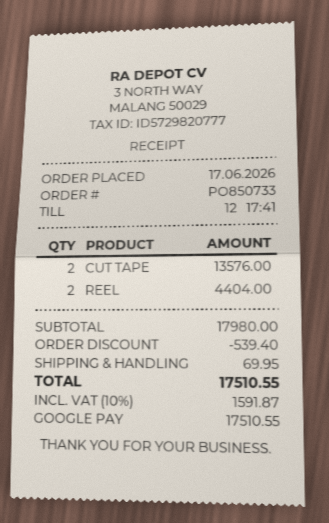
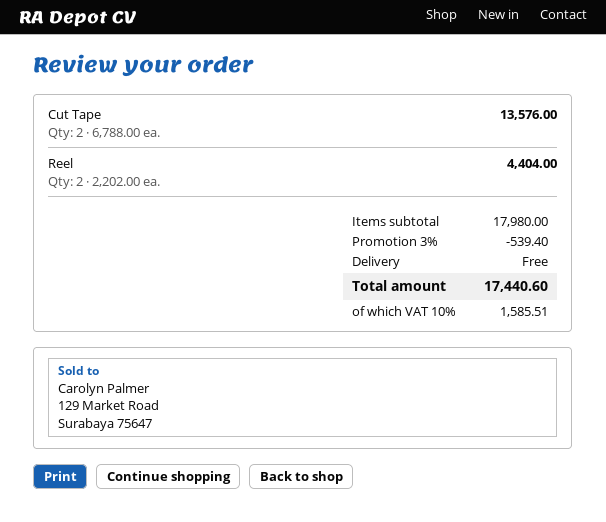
shipping: 69.95 -> 0.00
tax: 10% = 1591.87 -> 10% = 1585.51
total: 17510.55 -> 17440.60

